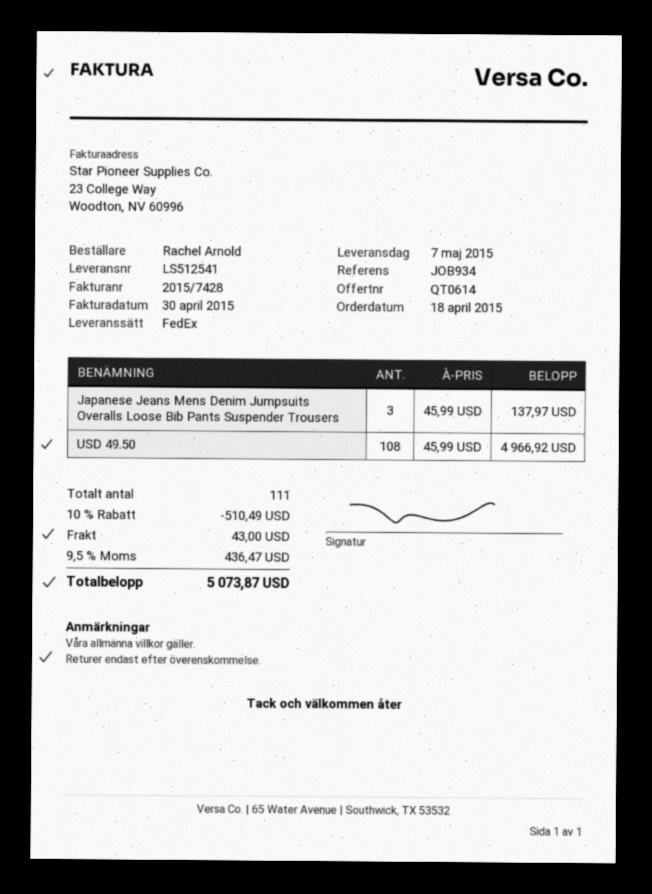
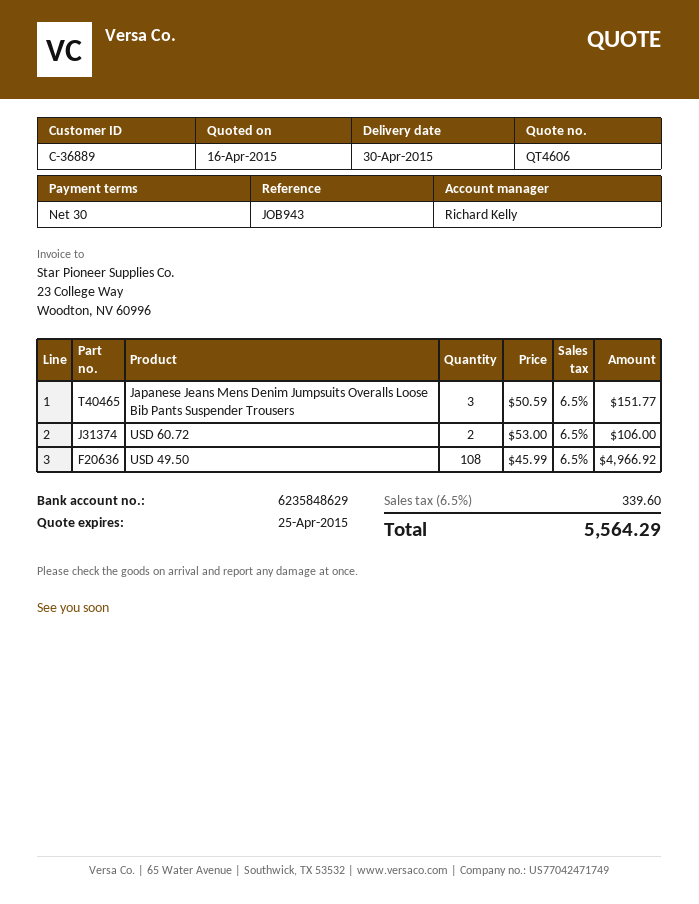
quote number: QT0614 -> QT4606
delivery date: 2015-05-07 -> 2015-04-30
reference: JOB934 -> JOB943
Japanese Jeans Mens Denim Jumpsuits Overalls Loose Bib Pants Suspender Trousers: 3 x 45.99 = 137.97 -> 3 x 50.59 = 151.77
USD 60.72: none -> 2 x 53.00 = 106.00
discount: 10% = 510.49 -> none
shipping: 43.00 -> none
tax: 9.5% = 436.47 -> 6.5% = 339.60
total: 5073.87 -> 5564.29

